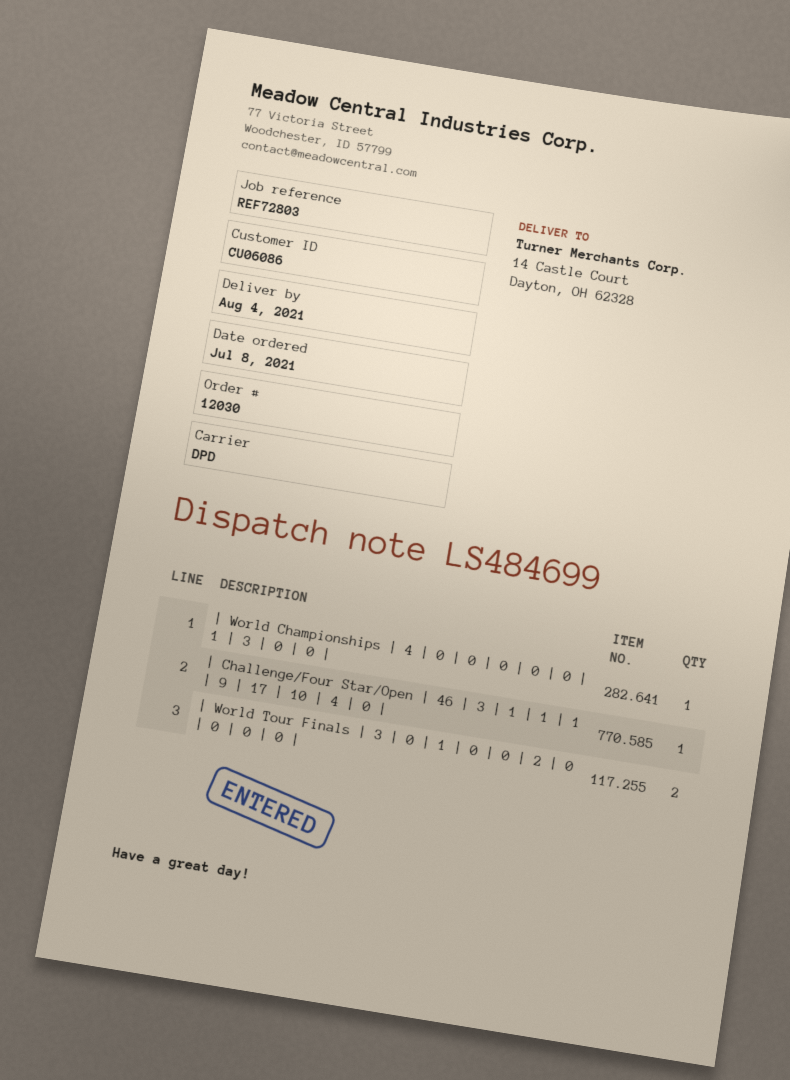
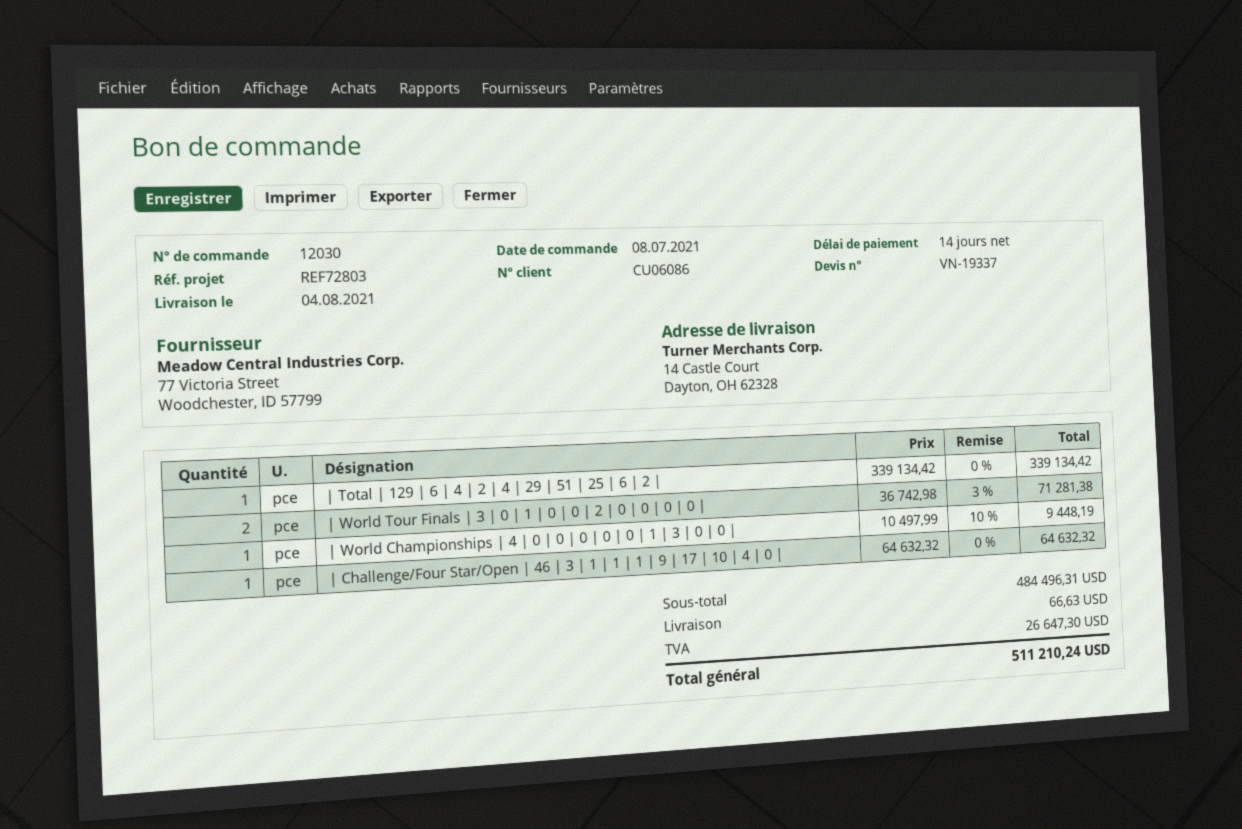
| Total | 129 | 6 | 4 | 2 | 4 | 29 | 51 | 25 | 6 | 2 |: none -> 1

